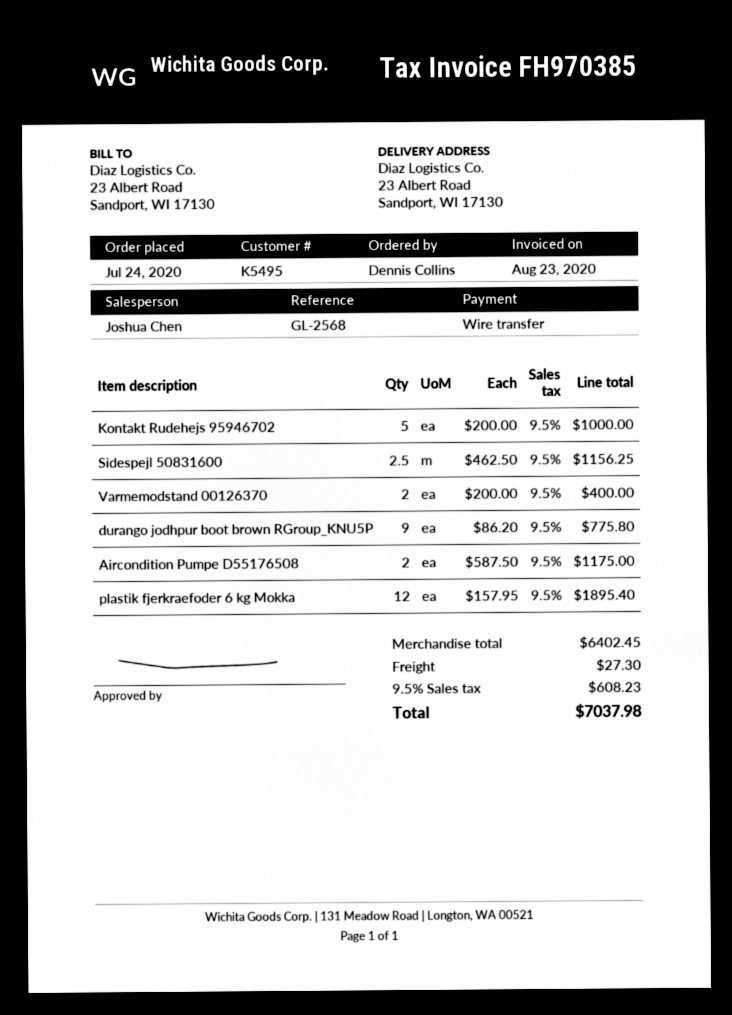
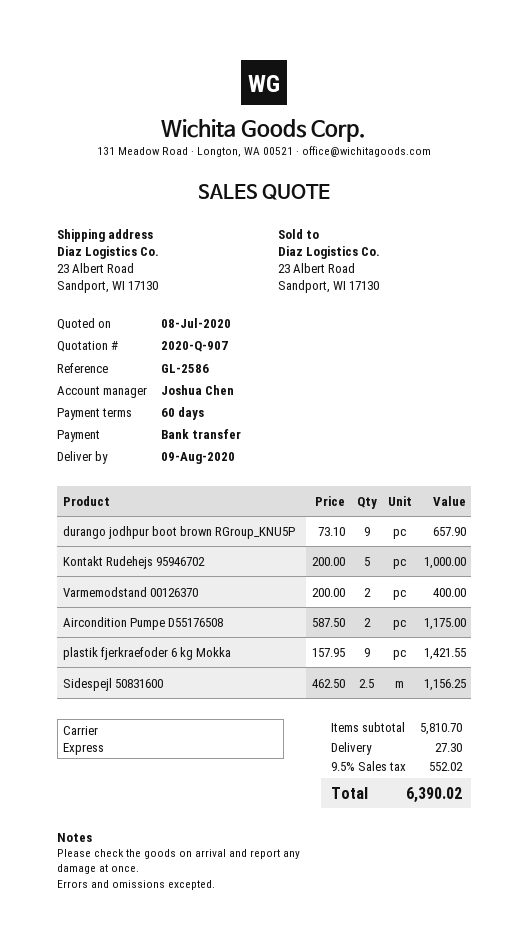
reference: GL-2568 -> GL-2586
durango jodhpur boot brown RGroup_KNU5P: 9 x 86.20 = 775.80 -> 9 x 73.10 = 657.90
plastik fjerkraefoder 6 kg Mokka: 12 x 157.95 = 1895.40 -> 9 x 157.95 = 1421.55
subtotal: 6402.45 -> 5810.70
tax: 9.5% = 608.23 -> 9.5% = 552.02
total: 7037.98 -> 6390.02

